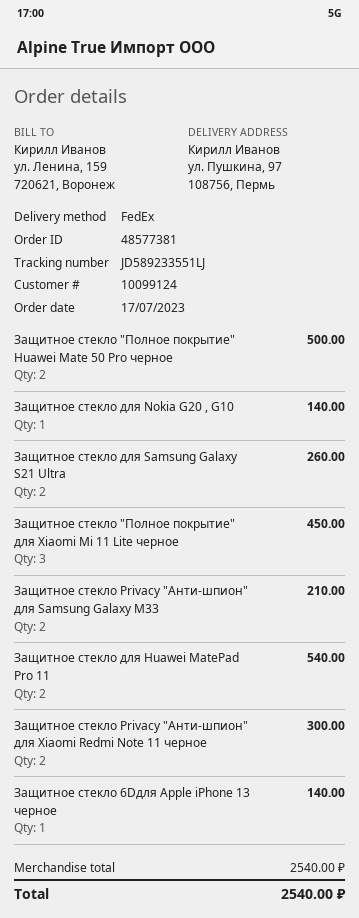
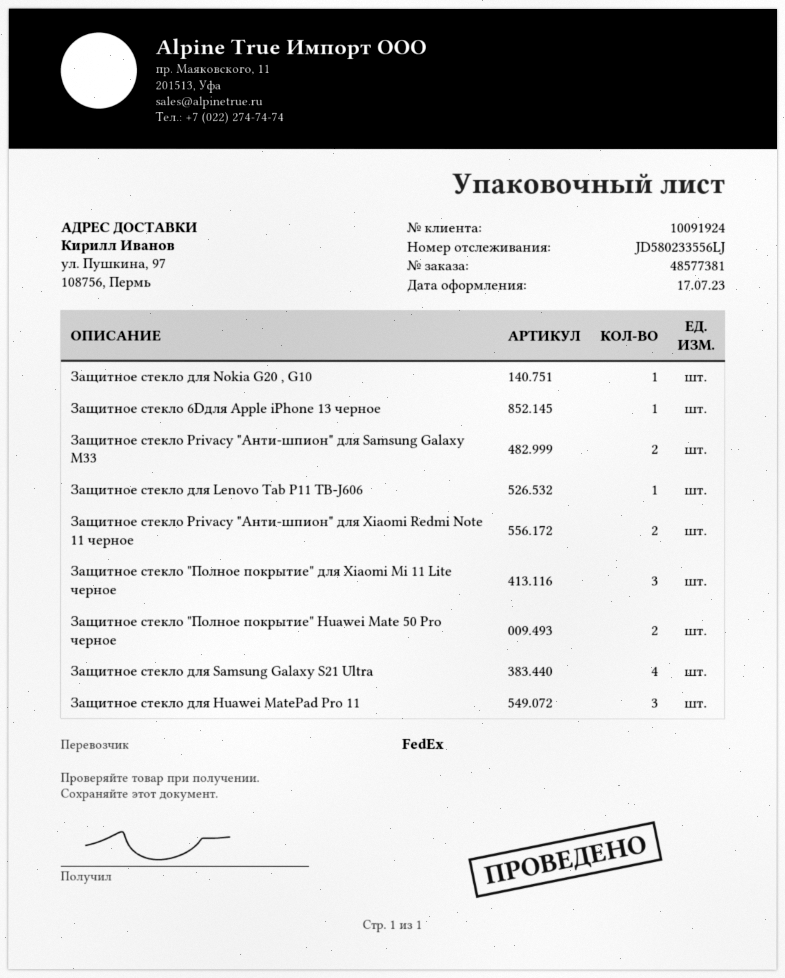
customer number: 10099124 -> 10091924
tracking number: JD589233551LJ -> JD580233556LJ
Защитное стекло для Samsung Galaxy S21 Ultra: 2 -> 4
Защитное стекло для Huawei MatePad Pro 11: 2 -> 3
Защитное стекло для Lenovo Tab P11 TB-J606: none -> 1

